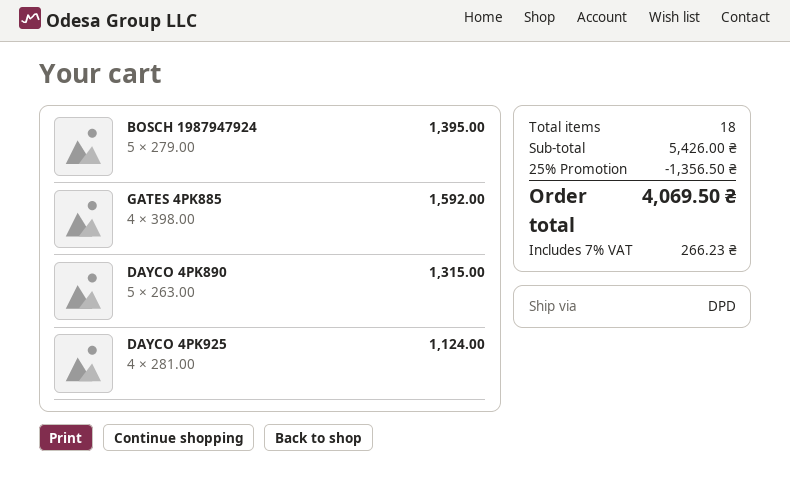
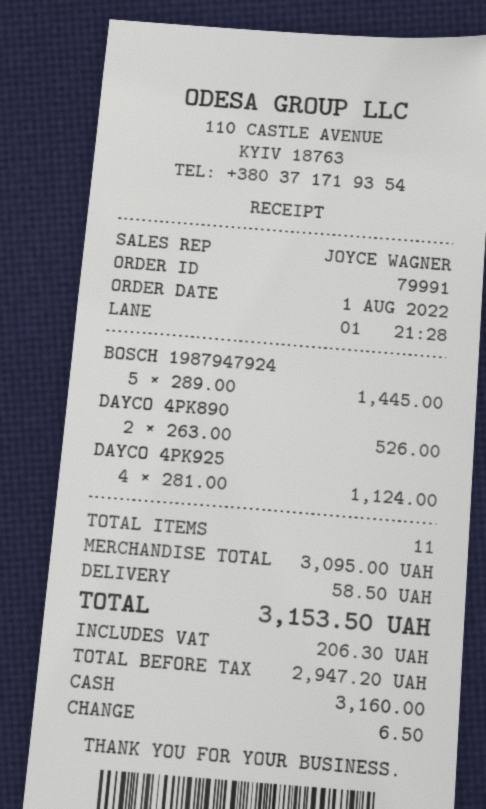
BOSCH 1987947924: 5 x 279.00 = 1395.00 -> 5 x 289.00 = 1445.00
GATES 4PK885: 4 x 398.00 = 1592.00 -> none
DAYCO 4PK890: 5 x 263.00 = 1315.00 -> 2 x 263.00 = 526.00
total quantity: 18 -> 11
subtotal: 5426.00 -> 3095.00
discount: 25% = 1356.50 -> none
shipping: none -> 58.50
tax: 266.23 -> 206.30
total: 4069.50 -> 3153.50

